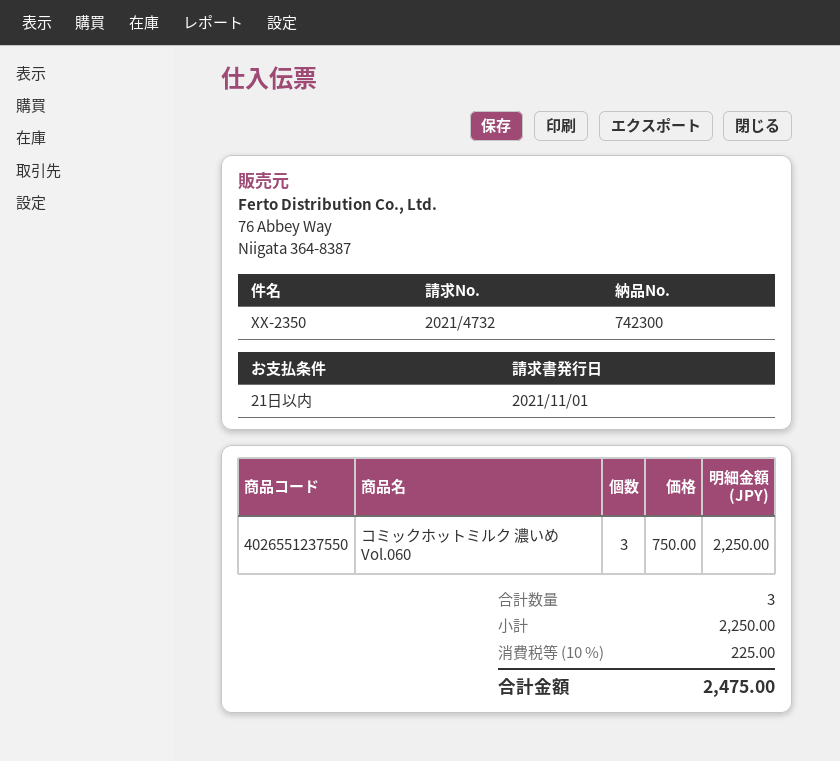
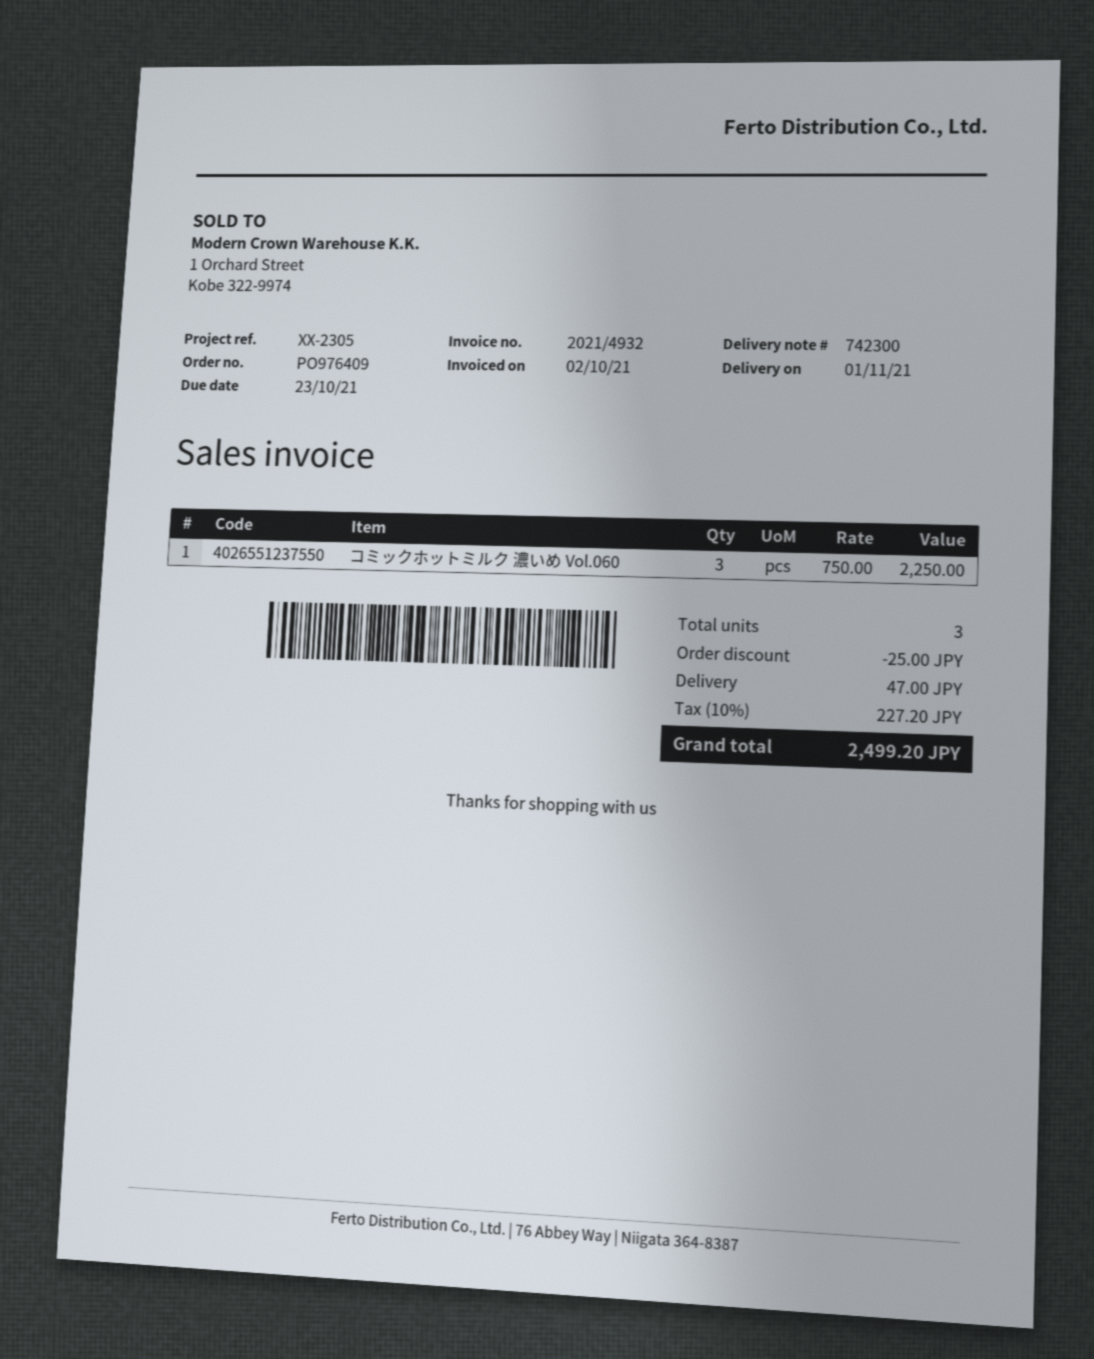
invoice number: 2021/4732 -> 2021/4932
invoice date: 2021-11-01 -> 2021-10-02
reference: XX-2350 -> XX-2305
discount: none -> 25.00
shipping: none -> 47.00
tax: 10% = 225.00 -> 10% = 227.20
total: 2475.00 -> 2499.20

